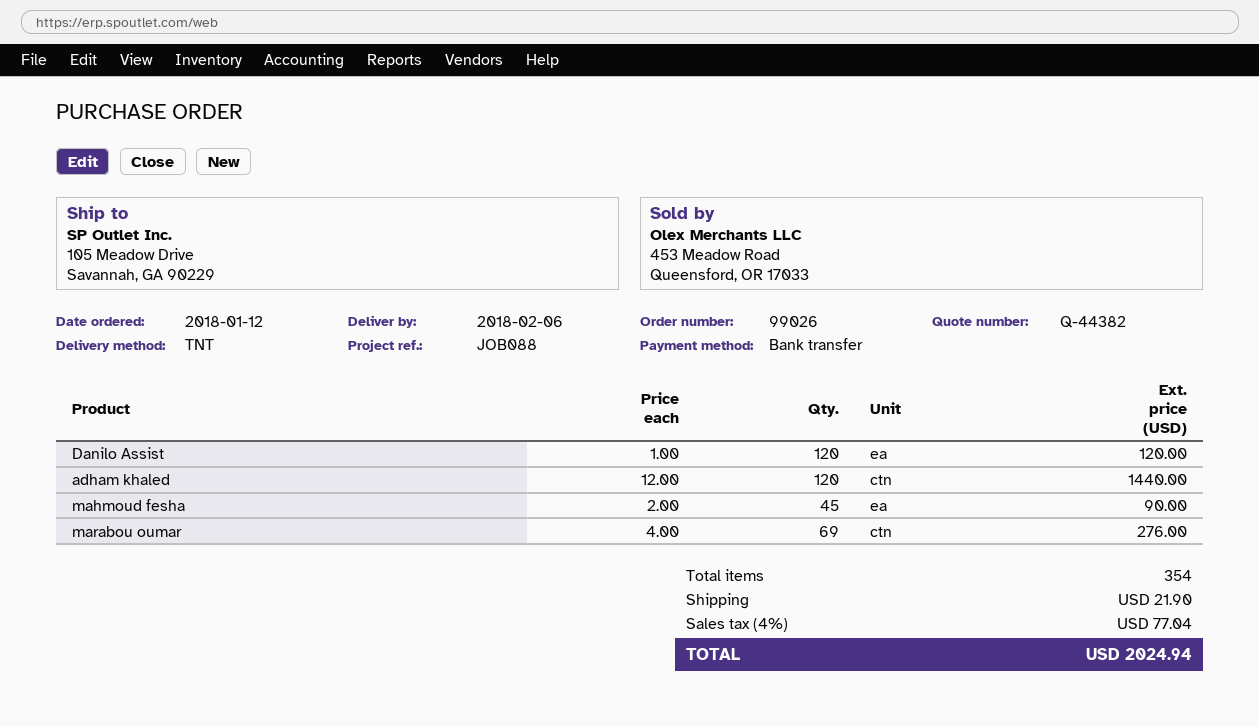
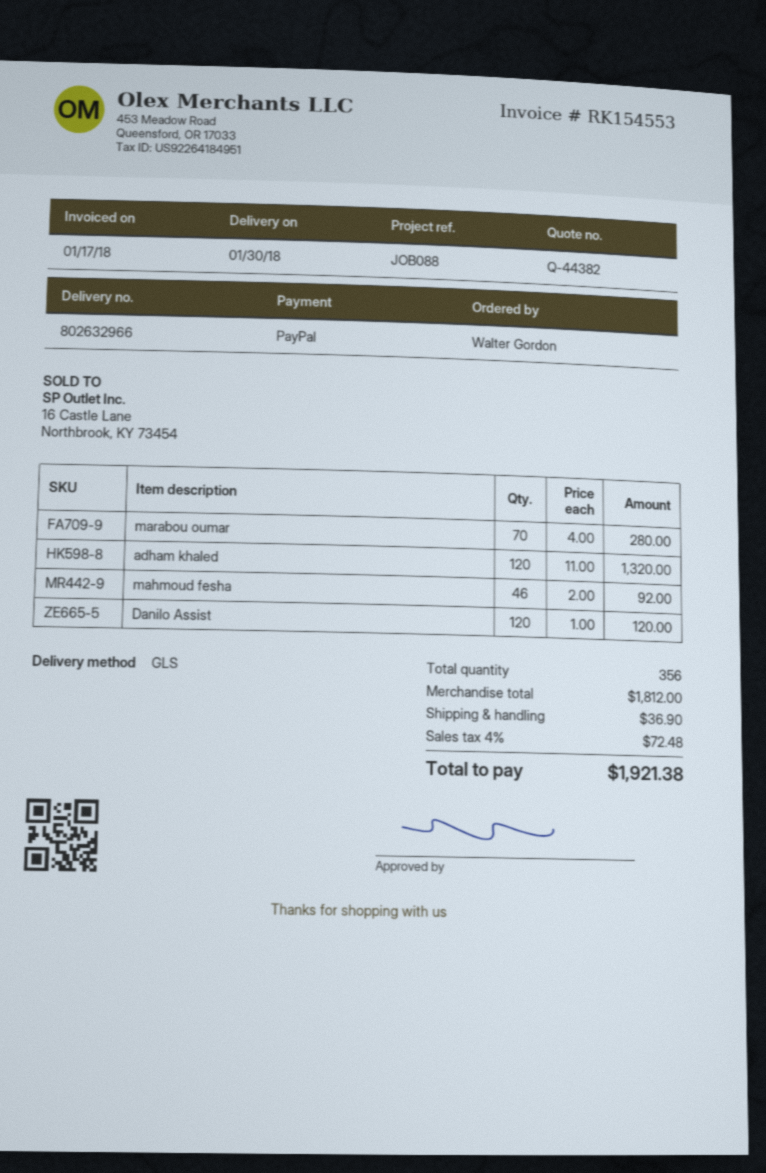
delivery date: 2018-02-06 -> 2018-01-30
payment method: bank transfer -> PayPal
shipping method: TNT -> GLS
adham khaled: 120 x 12.00 = 1440.00 -> 120 x 11.00 = 1320.00
mahmoud fesha: 45 x 2.00 = 90.00 -> 46 x 2.00 = 92.00
marabou oumar: 69 x 4.00 = 276.00 -> 70 x 4.00 = 280.00
total quantity: 354 -> 356
shipping: 21.90 -> 36.90
tax: 4% = 77.04 -> 4% = 72.48
total: 2024.94 -> 1921.38

